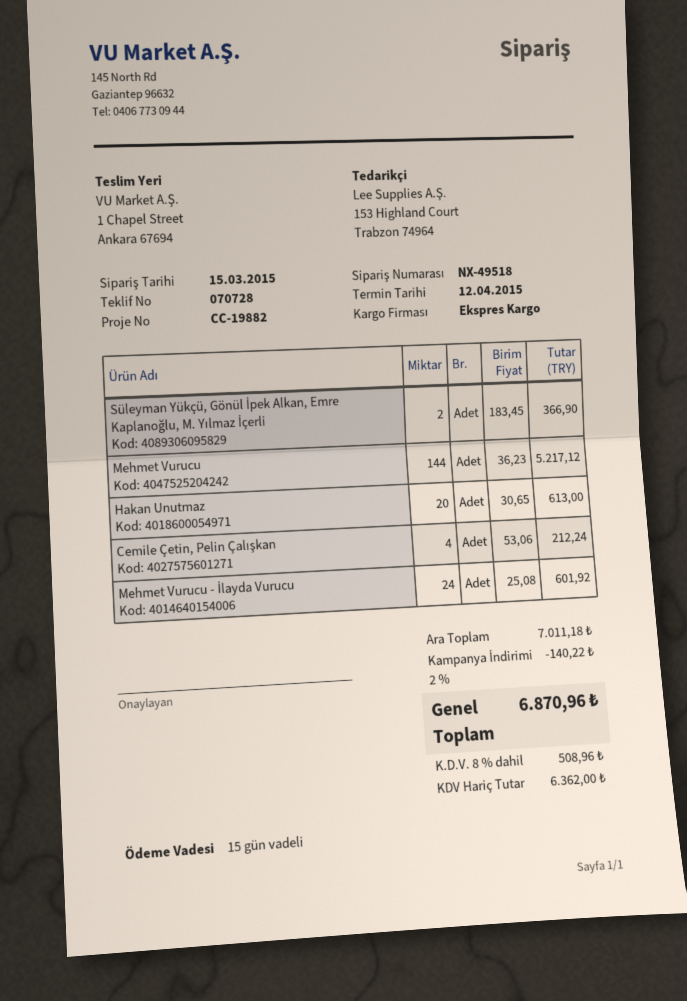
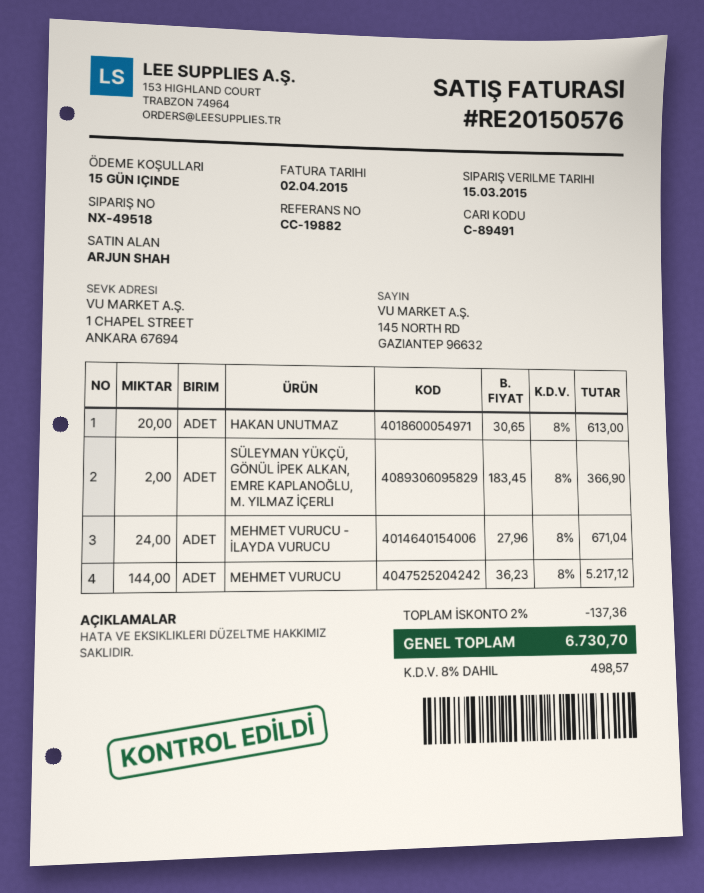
Cemile Çetin, Pelin Çalışkan: 4 x 53.06 = 212.24 -> none
Mehmet Vurucu - İlayda Vurucu: 24 x 25.08 = 601.92 -> 24 x 27.96 = 671.04
discount: 2% = 140.22 -> 2% = 137.36
tax: 8% = 508.96 -> 8% = 498.57
total: 6870.96 -> 6730.70

